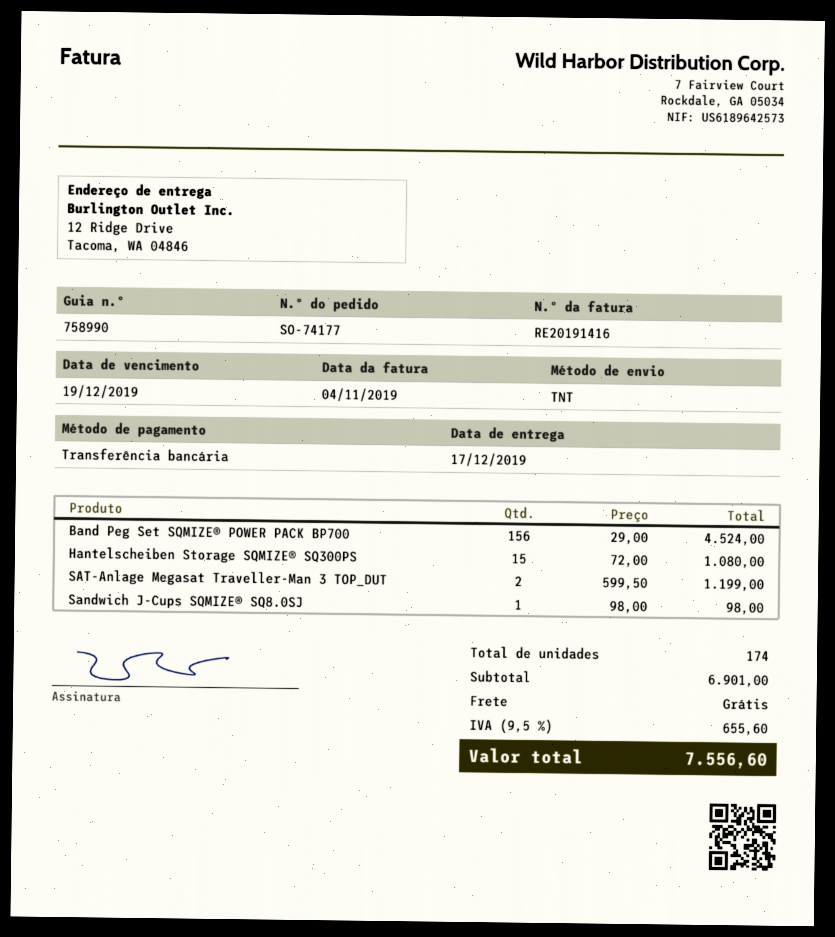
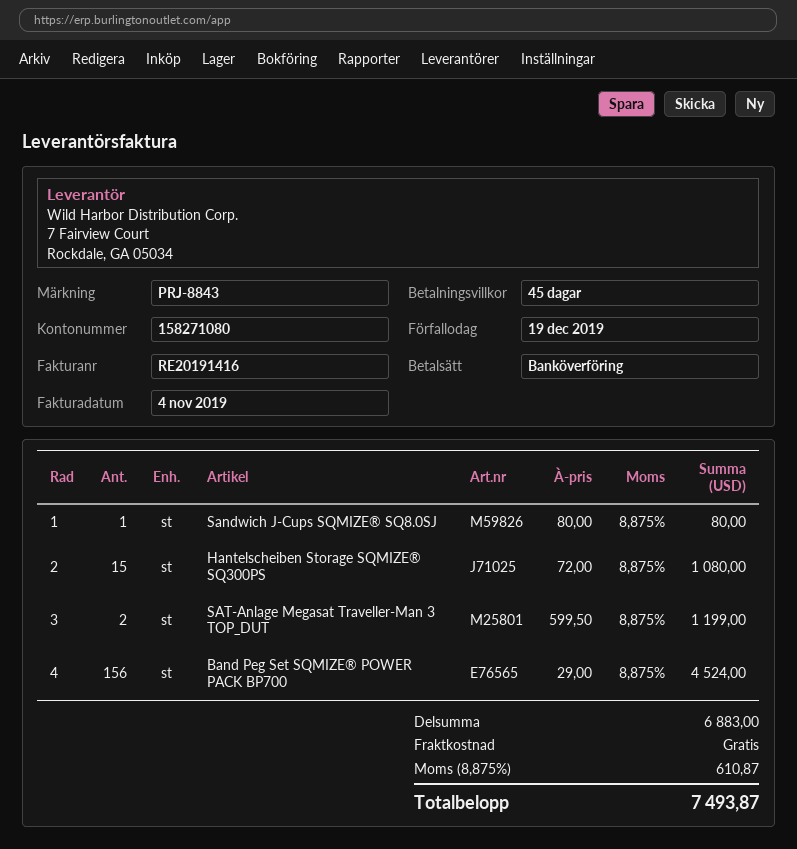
Sandwich J-Cups SQMIZE® SQ8.0SJ: 1 x 98.00 = 98.00 -> 1 x 80.00 = 80.00
subtotal: 6901.00 -> 6883.00
tax: 9.5% = 655.60 -> 8.875% = 610.87
total: 7556.60 -> 7493.87

